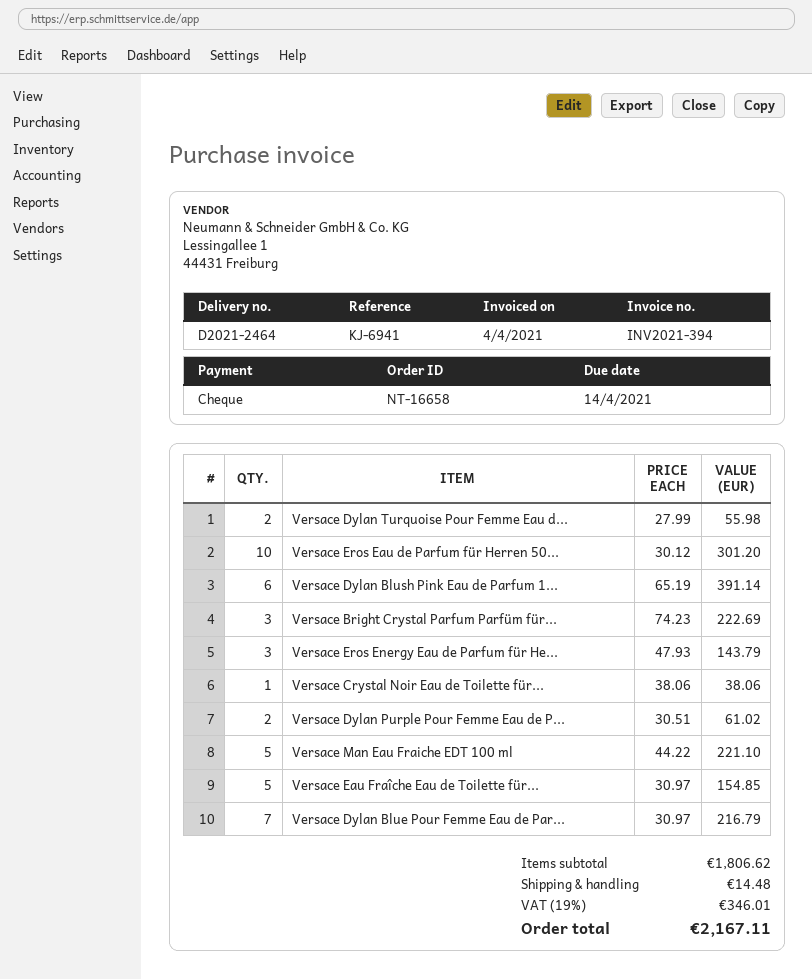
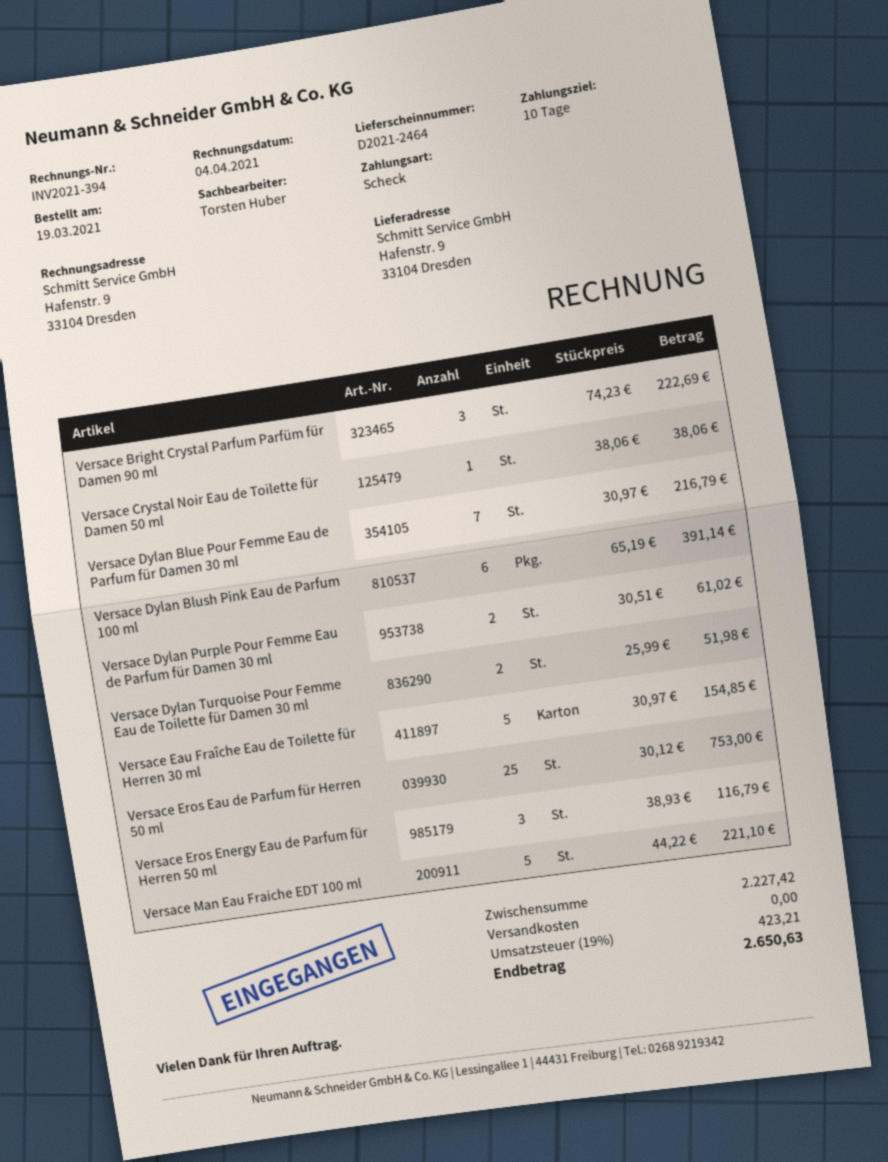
Versace Dylan Turquoise Pour Femme Eau d...: 2 x 27.99 = 55.98 -> 2 x 25.99 = 51.98
Versace Eros Eau de Parfum für Herren 50...: 10 x 30.12 = 301.20 -> 25 x 30.12 = 753.00
Versace Eros Energy Eau de Parfum für He...: 3 x 47.93 = 143.79 -> 3 x 38.93 = 116.79
subtotal: 1806.62 -> 2227.42
shipping: 14.48 -> 0.00
tax: 19% = 346.01 -> 19% = 423.21
total: 2167.11 -> 2650.63

